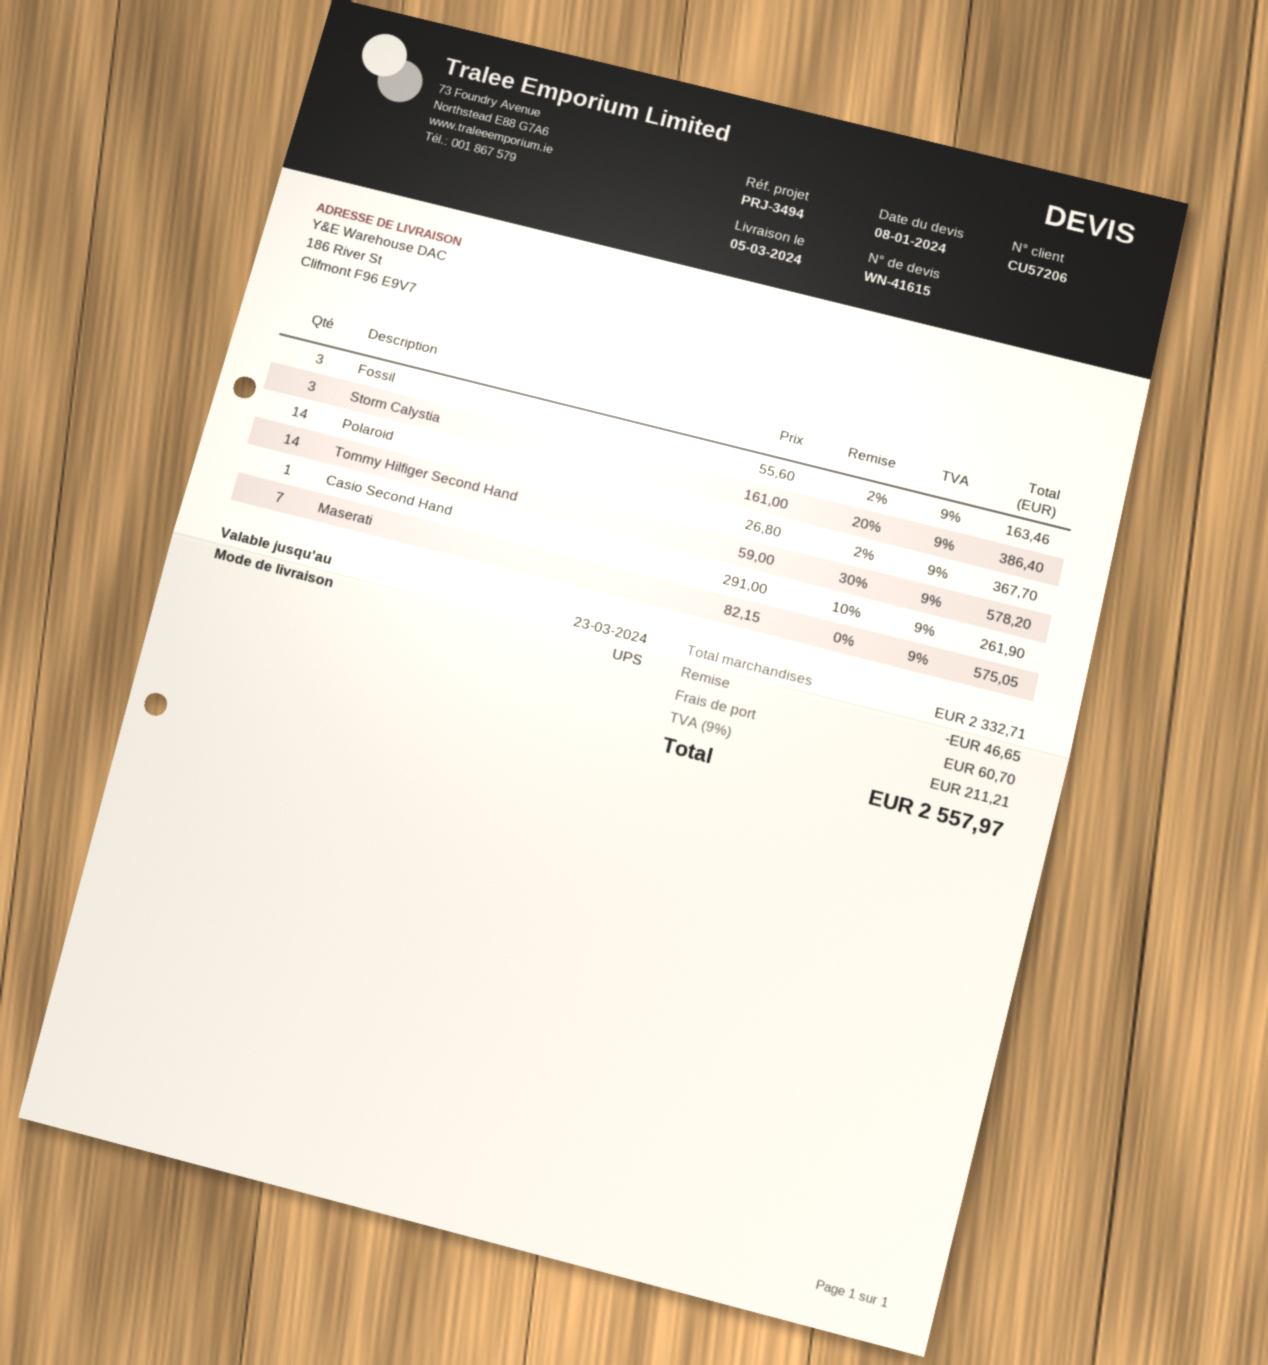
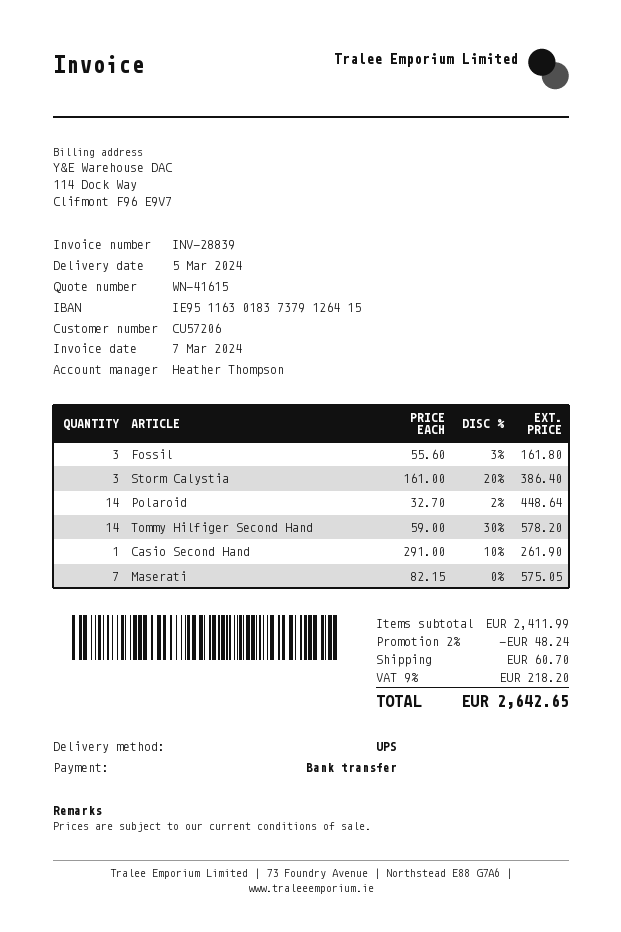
Fossil: 3 x 55.60 - 2% = 163.46 -> 3 x 55.60 - 3% = 161.80
Polaroid: 14 x 26.80 - 2% = 367.70 -> 14 x 32.70 - 2% = 448.64
subtotal: 2332.71 -> 2411.99
discount: 46.65 -> 48.24
tax: 9% = 211.21 -> 9% = 218.20
total: 2557.97 -> 2642.65

